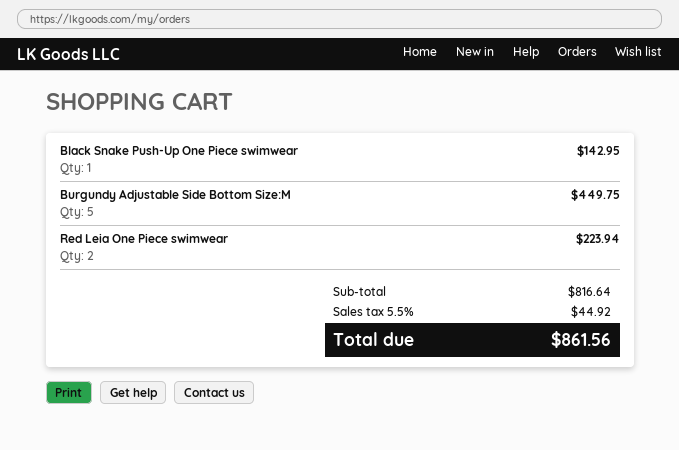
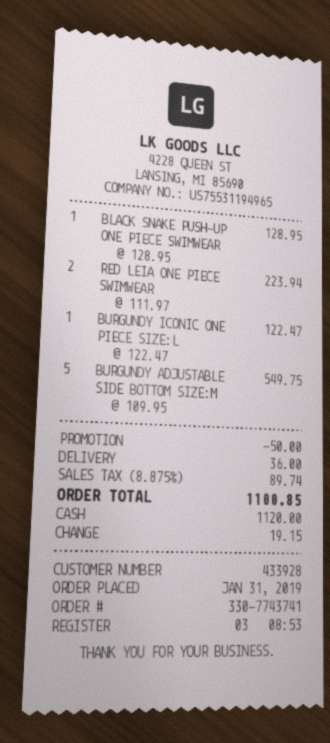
Black Snake Push-Up One Piece swimwear: 1 for 142.95 -> 1 for 128.95
Burgundy Adjustable Side Bottom Size:M: 5 for 449.75 -> 5 for 549.75
BURGUNDY ICONIC ONE PIECE SIZE:L: none -> 1 for 122.47
discount: none -> 50.00
shipping: none -> 36.00
tax: 5.5% = 44.92 -> 8.875% = 89.74
total: 861.56 -> 1100.85

